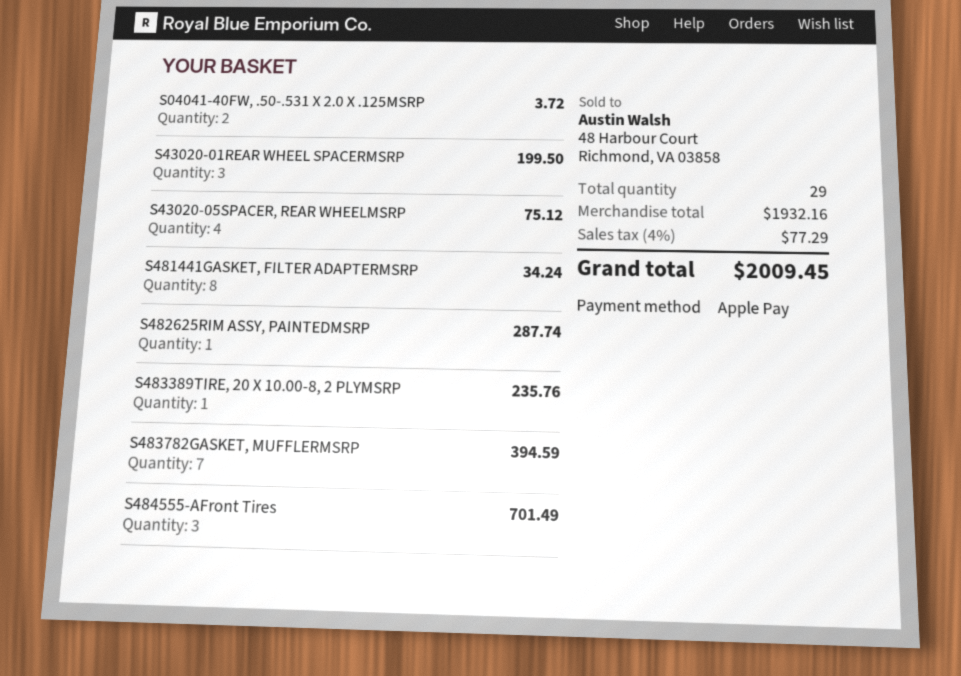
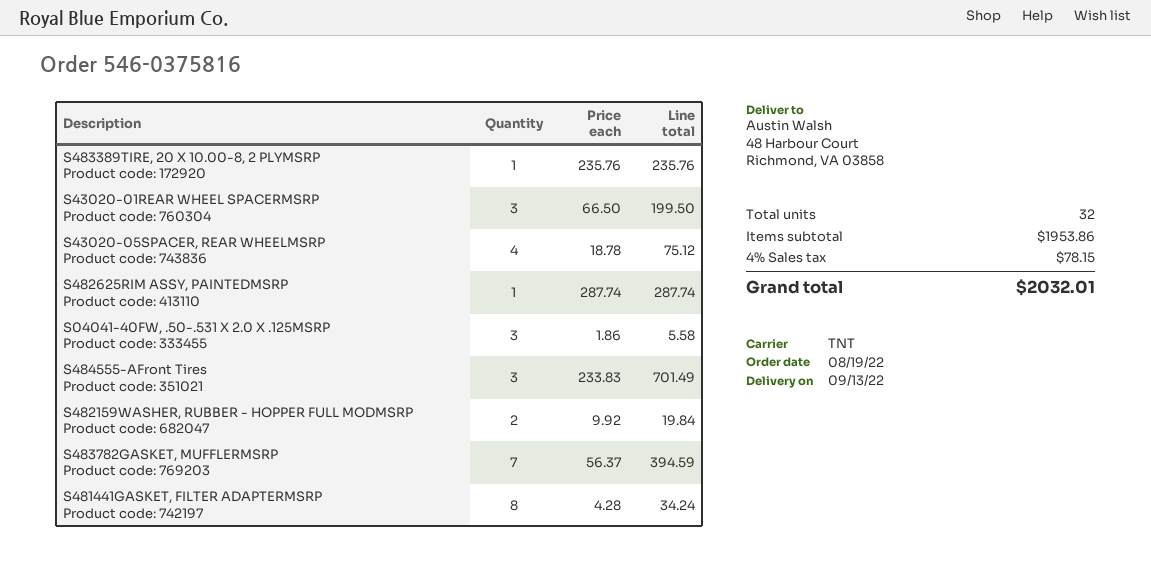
S04041-40FW, .50-.531 X 2.0 X .125MSRP: 2 for 3.72 -> 3 for 5.58
S482159WASHER, RUBBER - HOPPER FULL MODMSRP: none -> 2 for 19.84
total quantity: 29 -> 32
subtotal: 1932.16 -> 1953.86
tax: 4% = 77.29 -> 4% = 78.15
total: 2009.45 -> 2032.01

